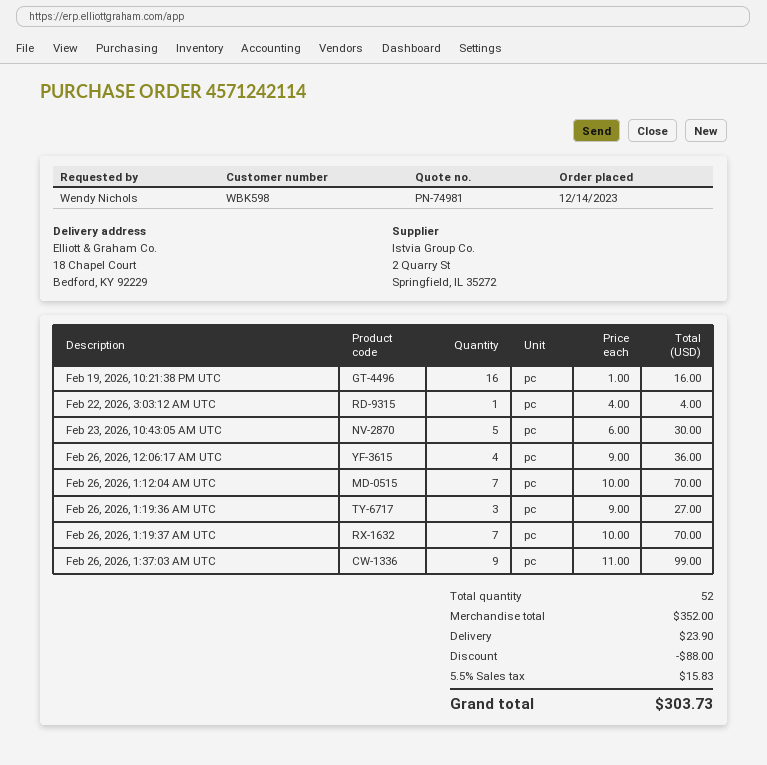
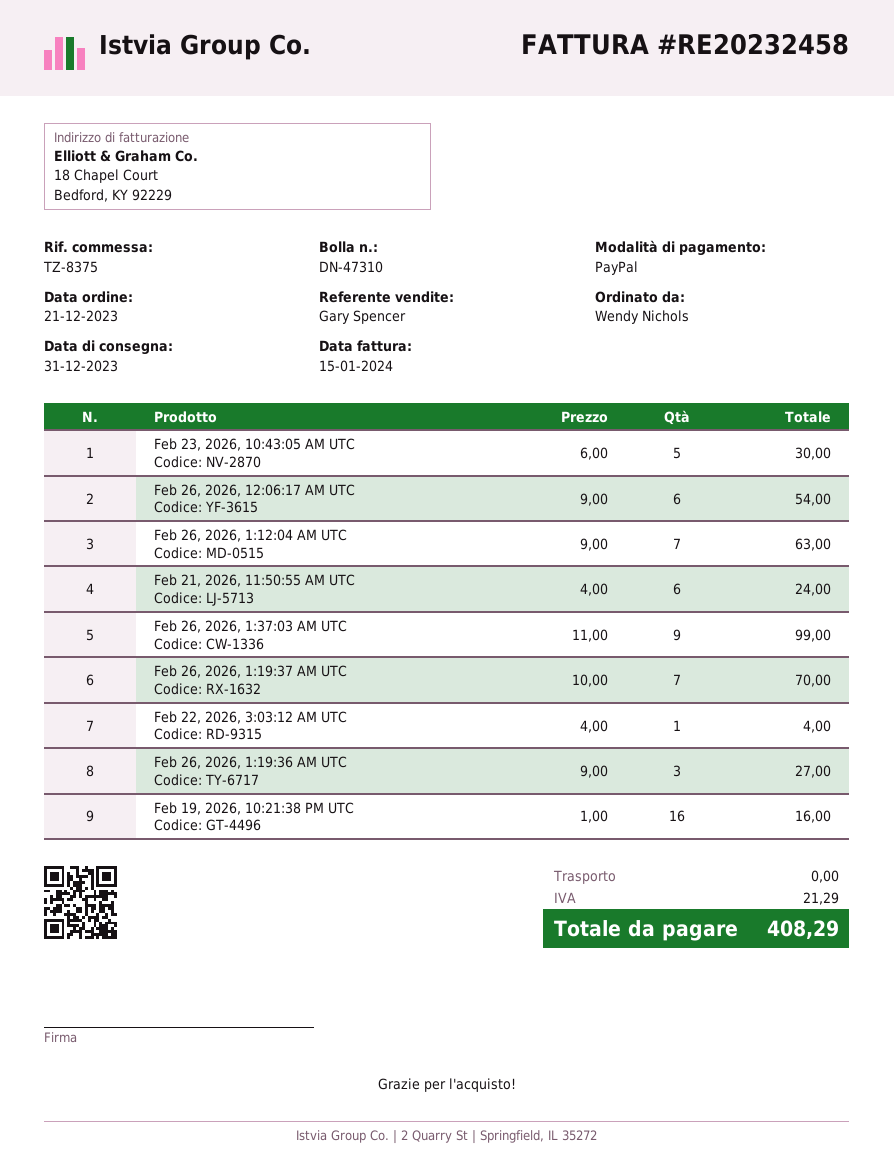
order date: 2023-12-14 -> 2023-12-21
Feb 26, 2026, 12:06:17 AM UTC: 4 x 9.00 = 36.00 -> 6 x 9.00 = 54.00
Feb 26, 2026, 1:12:04 AM UTC: 7 x 10.00 = 70.00 -> 7 x 9.00 = 63.00
Feb 21, 2026, 11:50:55 AM UTC: none -> 6 x 4.00 = 24.00
discount: 88.00 -> none
shipping: 23.90 -> 0.00
tax: 15.83 -> 21.29
total: 303.73 -> 408.29

